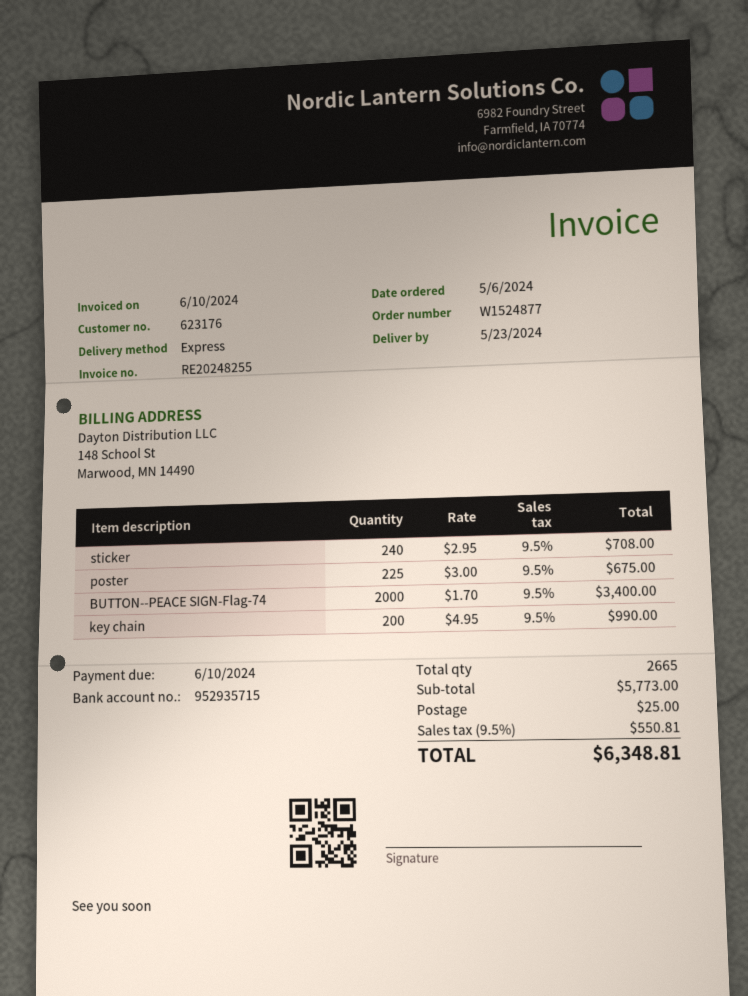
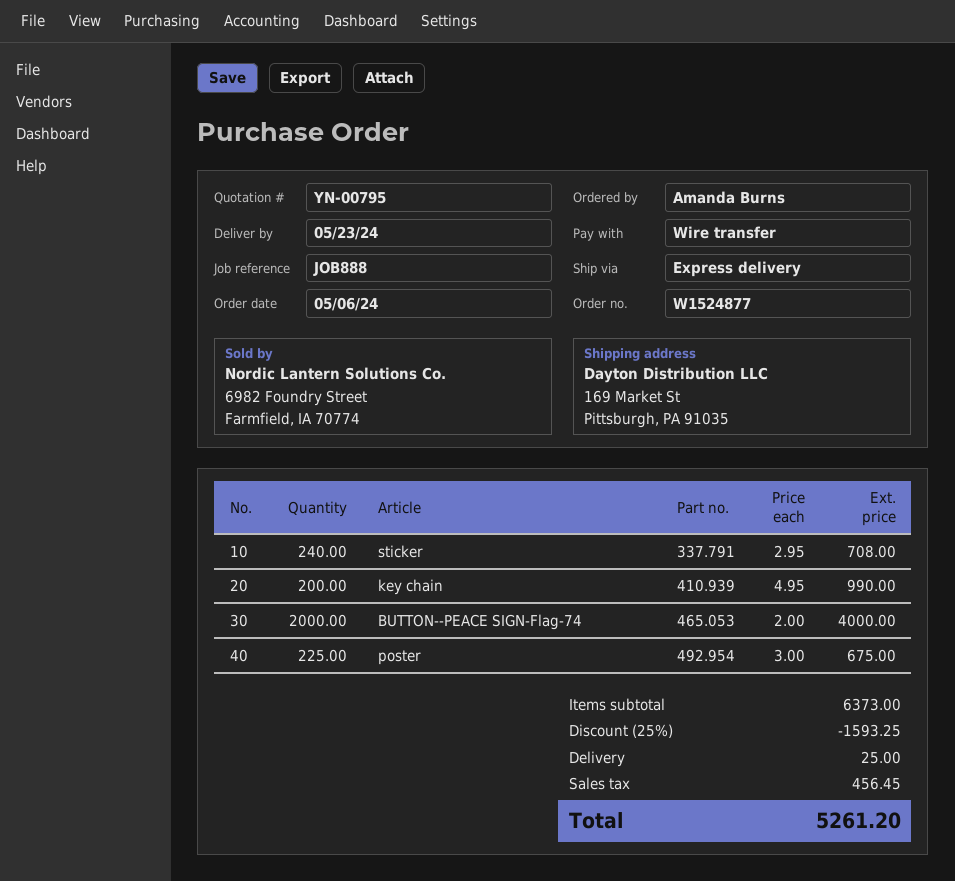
BUTTON--PEACE SIGN-Flag-74: 2000 x 1.70 = 3400.00 -> 2000 x 2.00 = 4000.00
subtotal: 5773.00 -> 6373.00
discount: none -> 25% = 1593.25
tax: 550.81 -> 456.45
total: 6348.81 -> 5261.20

